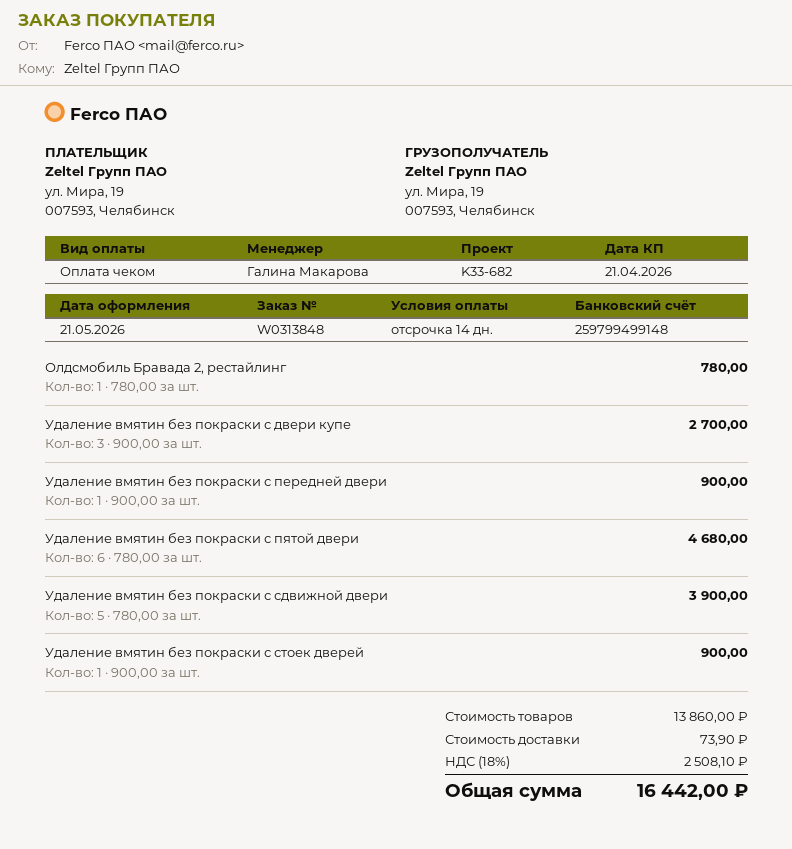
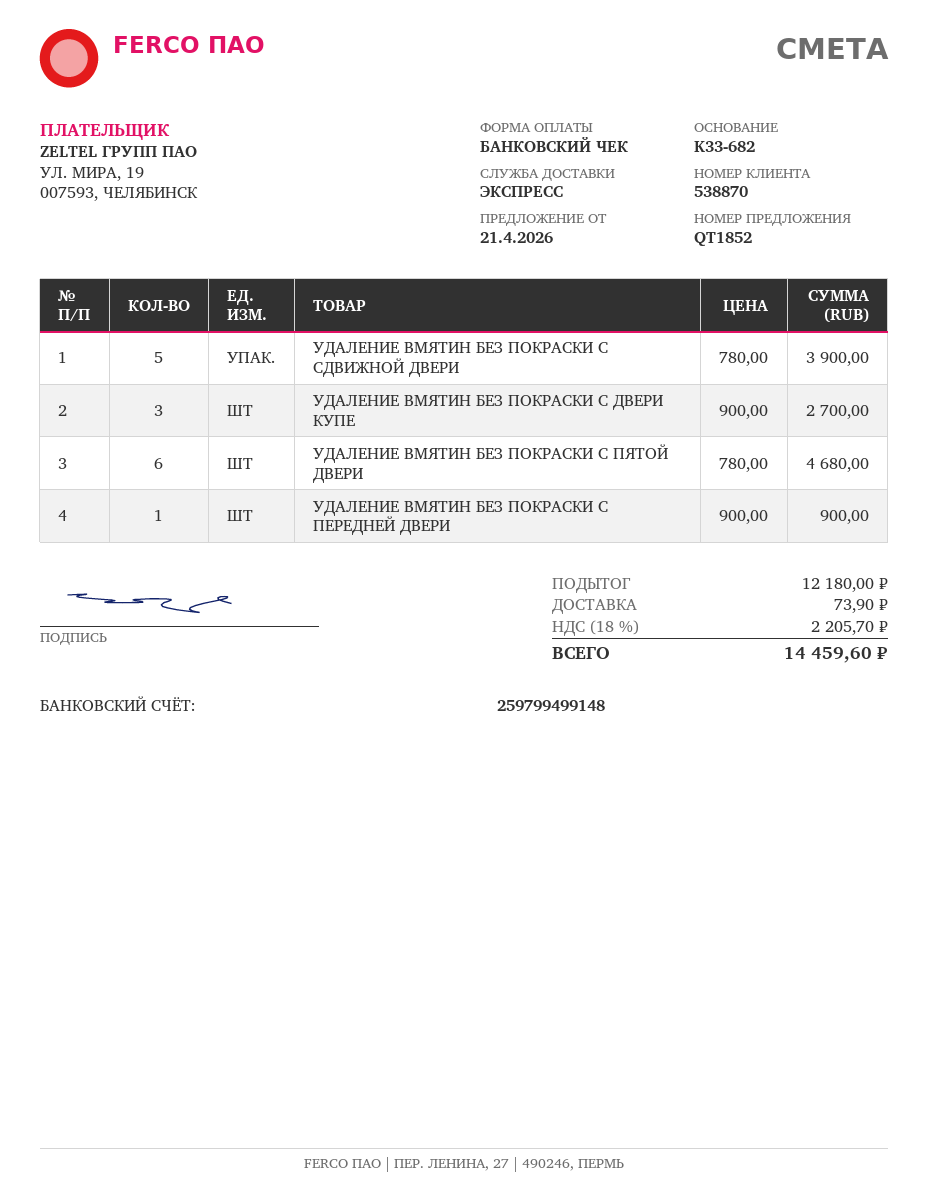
Олдсмобиль Бравада 2, рестайлинг: 1 x 780.00 = 780.00 -> none
Удаление вмятин без покраски с стоек дверей: 1 x 900.00 = 900.00 -> none
subtotal: 13860.00 -> 12180.00
tax: 18% = 2508.10 -> 18% = 2205.70
total: 16442.00 -> 14459.60

